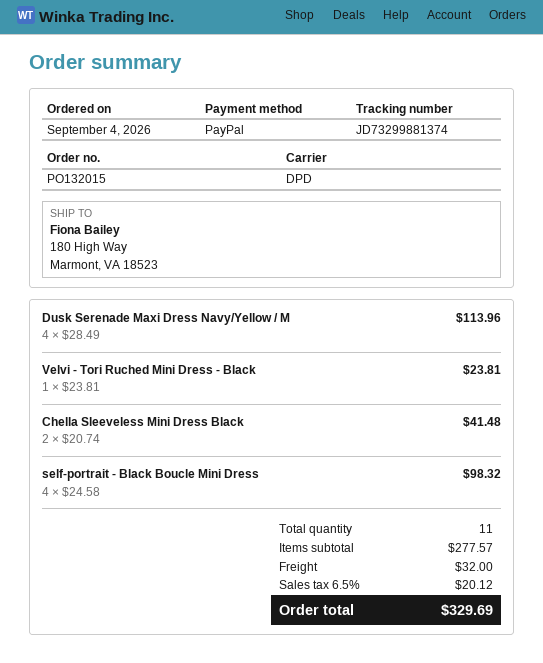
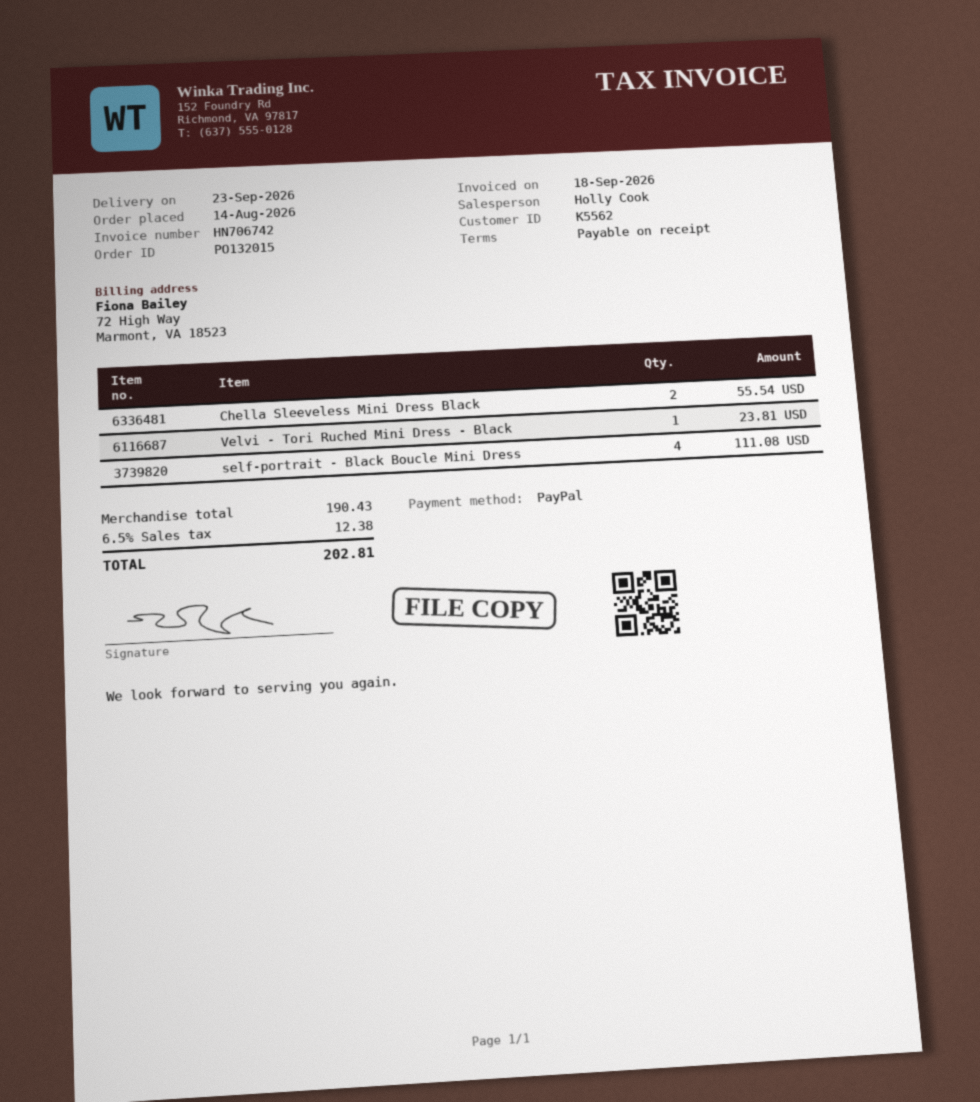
order date: 2026-09-04 -> 2026-08-14
Dusk Serenade Maxi Dress Navy/Yellow / M: 4 for 113.96 -> none
Chella Sleeveless Mini Dress Black: 2 for 41.48 -> 2 for 55.54
self-portrait - Black Boucle Mini Dress: 4 for 98.32 -> 4 for 111.08
subtotal: 277.57 -> 190.43
shipping: 32.00 -> none
tax: 6.5% = 20.12 -> 6.5% = 12.38
total: 329.69 -> 202.81

